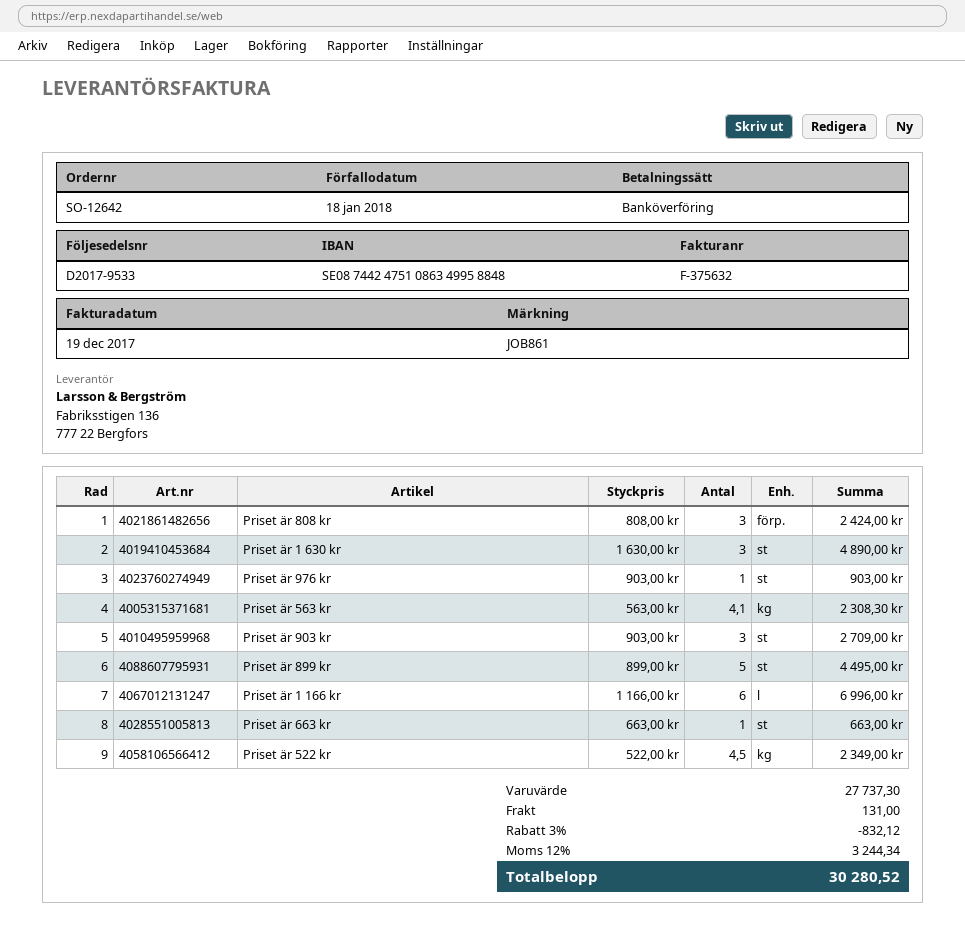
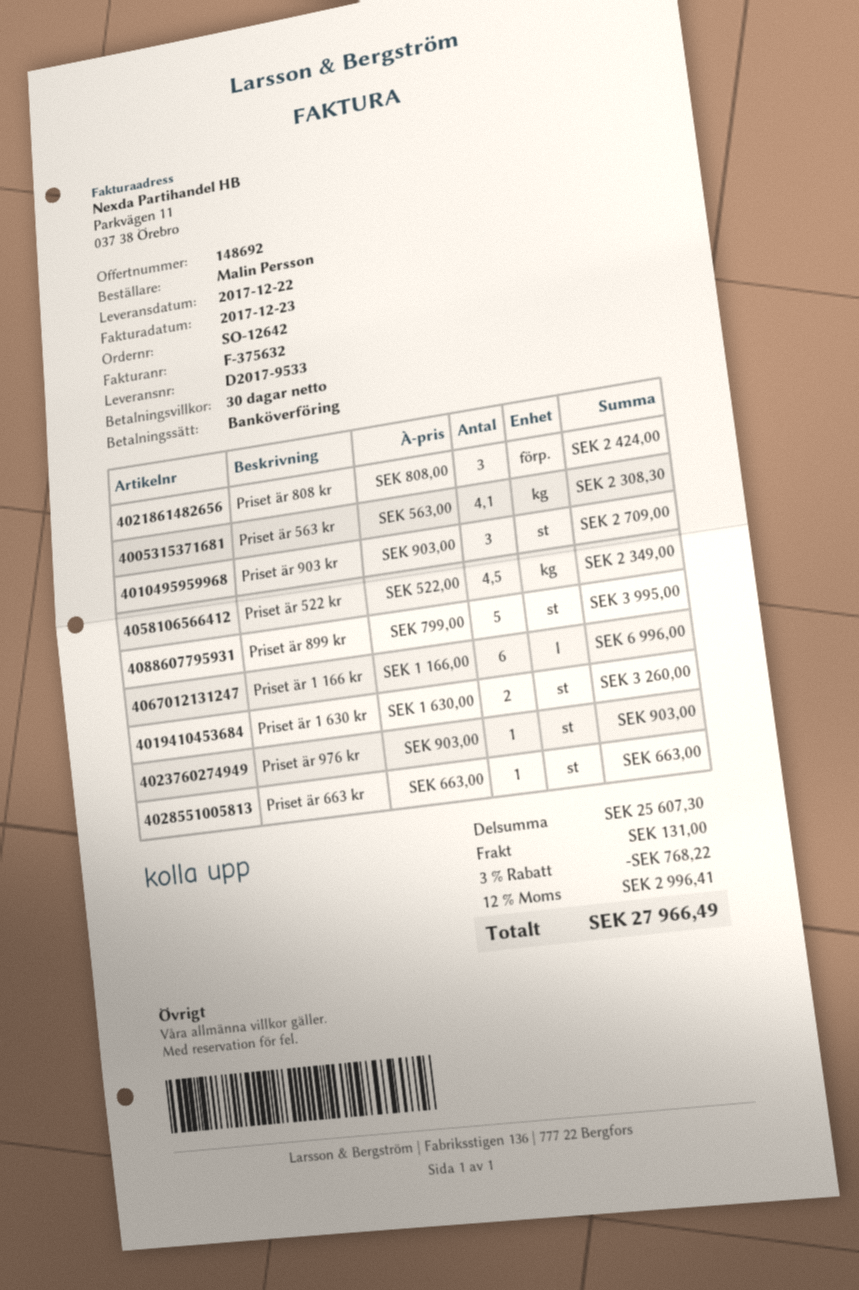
invoice date: 2017-12-19 -> 2017-12-23
Priset är 1 630 kr: 3 x 1630.00 = 4890.00 -> 2 x 1630.00 = 3260.00
Priset är 899 kr: 5 x 899.00 = 4495.00 -> 5 x 799.00 = 3995.00
subtotal: 27737.30 -> 25607.30
discount: 3% = 832.12 -> 3% = 768.22
tax: 12% = 3244.34 -> 12% = 2996.41
total: 30280.52 -> 27966.49

